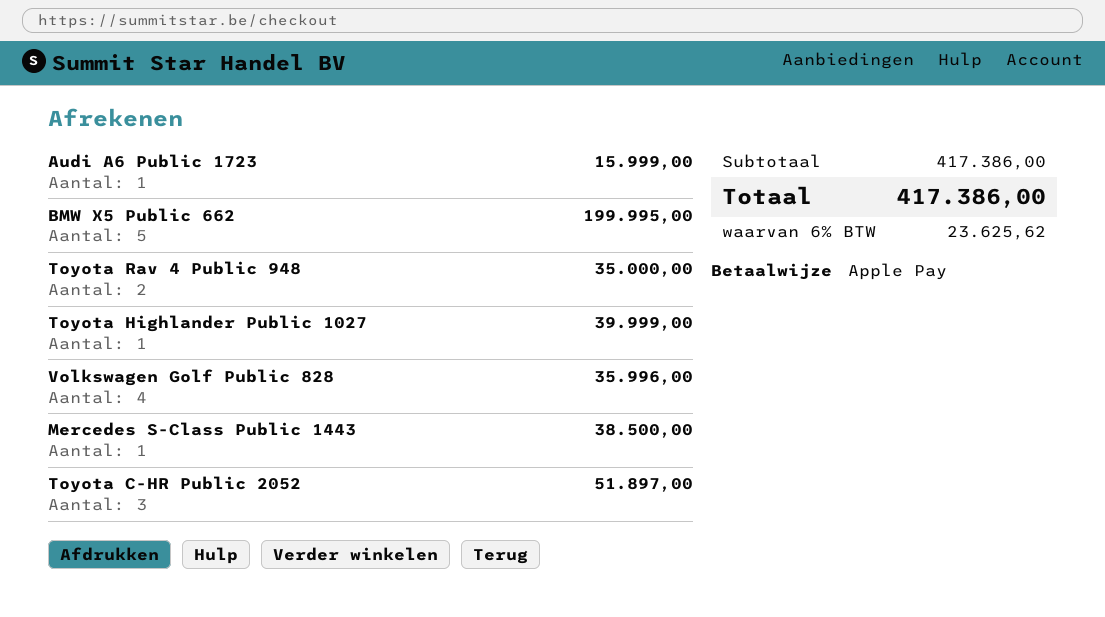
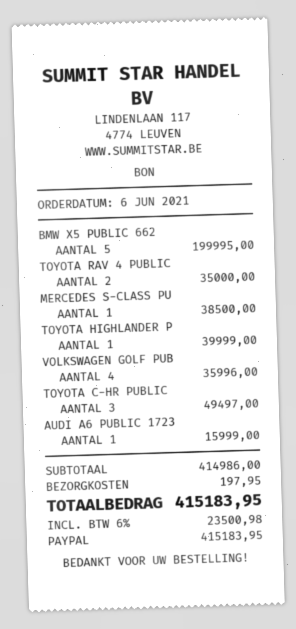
payment method: Apple Pay -> PayPal
Toyota C-HR Public 2052: 3 for 51897.00 -> 3 for 49497.00
subtotal: 417386.00 -> 414986.00
shipping: none -> 197.95
tax: 6% = 23625.62 -> 6% = 23500.98
total: 417386.00 -> 415183.95

